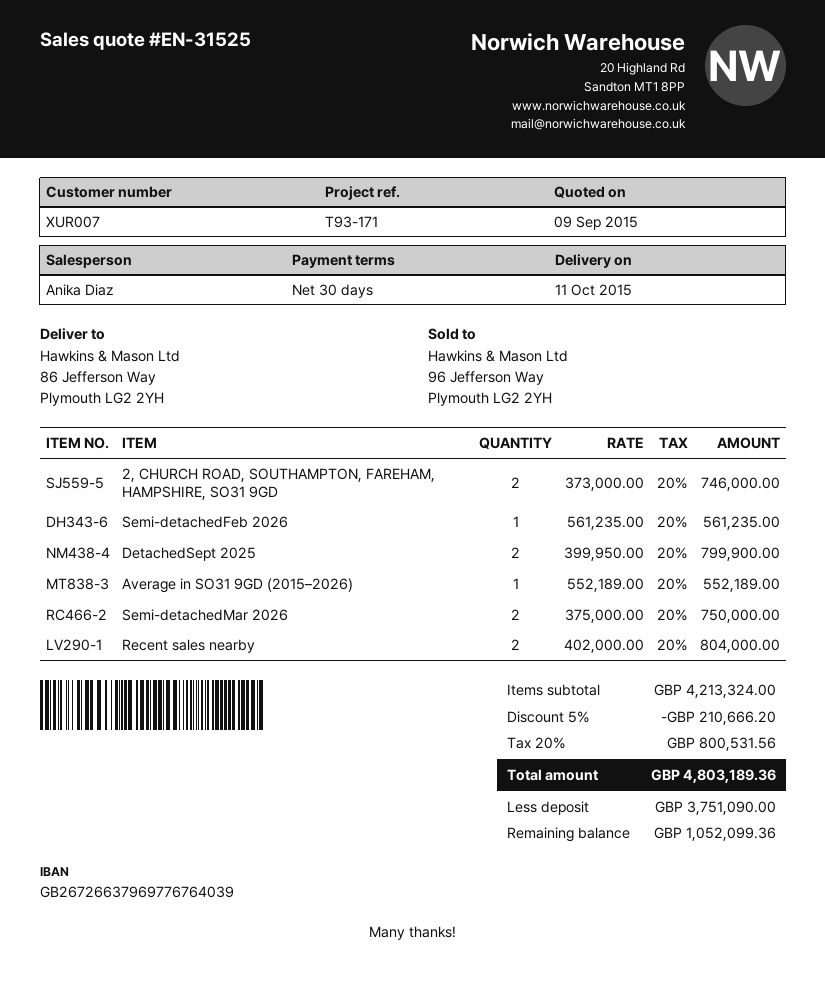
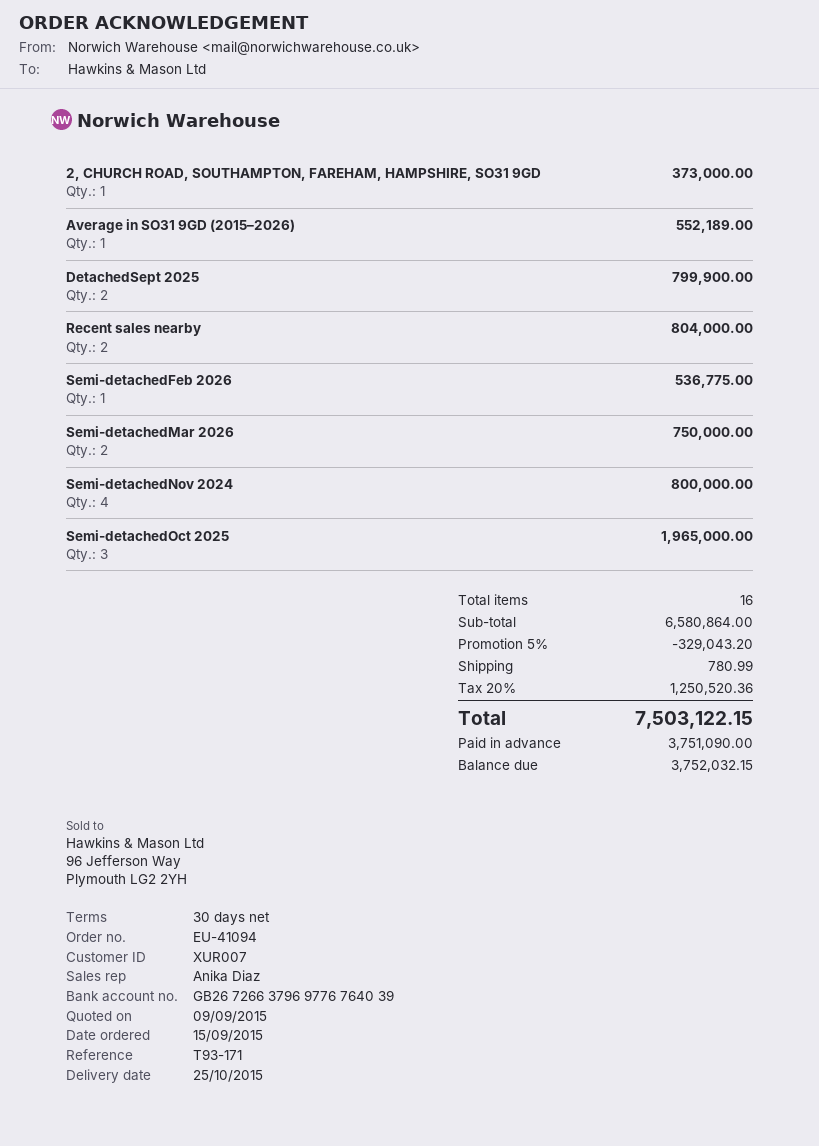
delivery date: 2015-10-11 -> 2015-10-25
2, CHURCH ROAD, SOUTHAMPTON, FAREHAM, HAMPSHIRE, SO31 9GD: 2 for 746000.00 -> 1 for 373000.00
Semi-detachedFeb 2026: 1 for 561235.00 -> 1 for 536775.00
Semi-detachedNov 2024: none -> 4 for 800000.00
Semi-detachedOct 2025: none -> 3 for 1965000.00
subtotal: 4213324.00 -> 6580864.00
discount: 5% = 210666.20 -> 5% = 329043.20
shipping: none -> 780.99
tax: 20% = 800531.56 -> 20% = 1250520.36
total: 4803189.36 -> 7503122.15
balance: 1052099.36 -> 3752032.15

